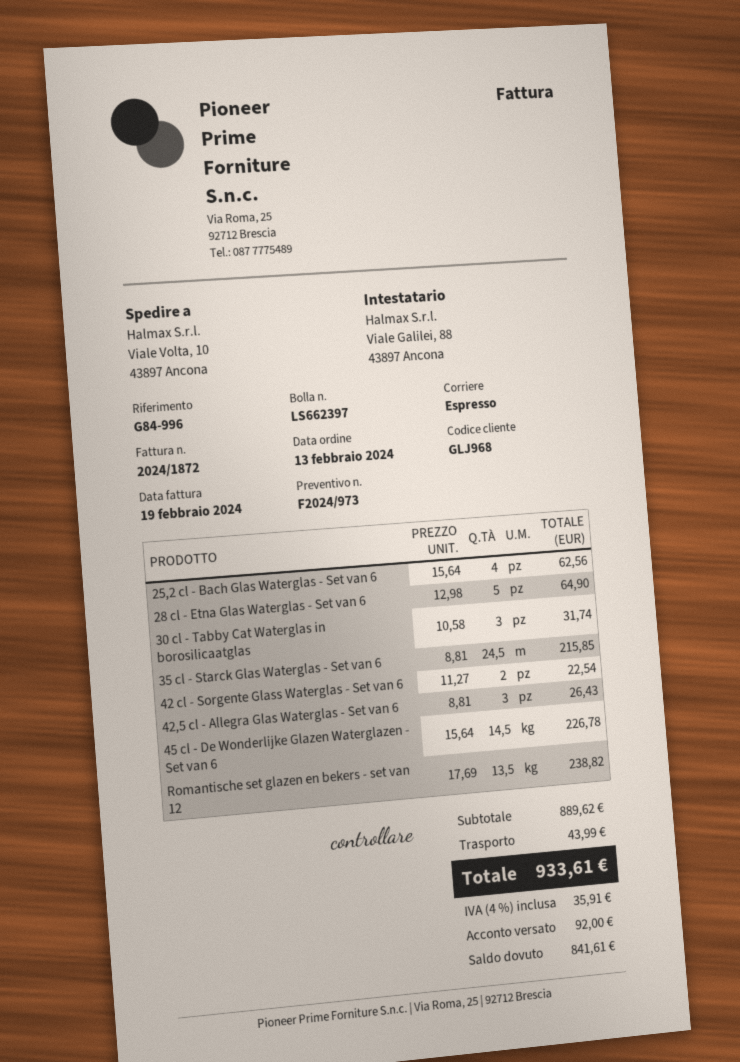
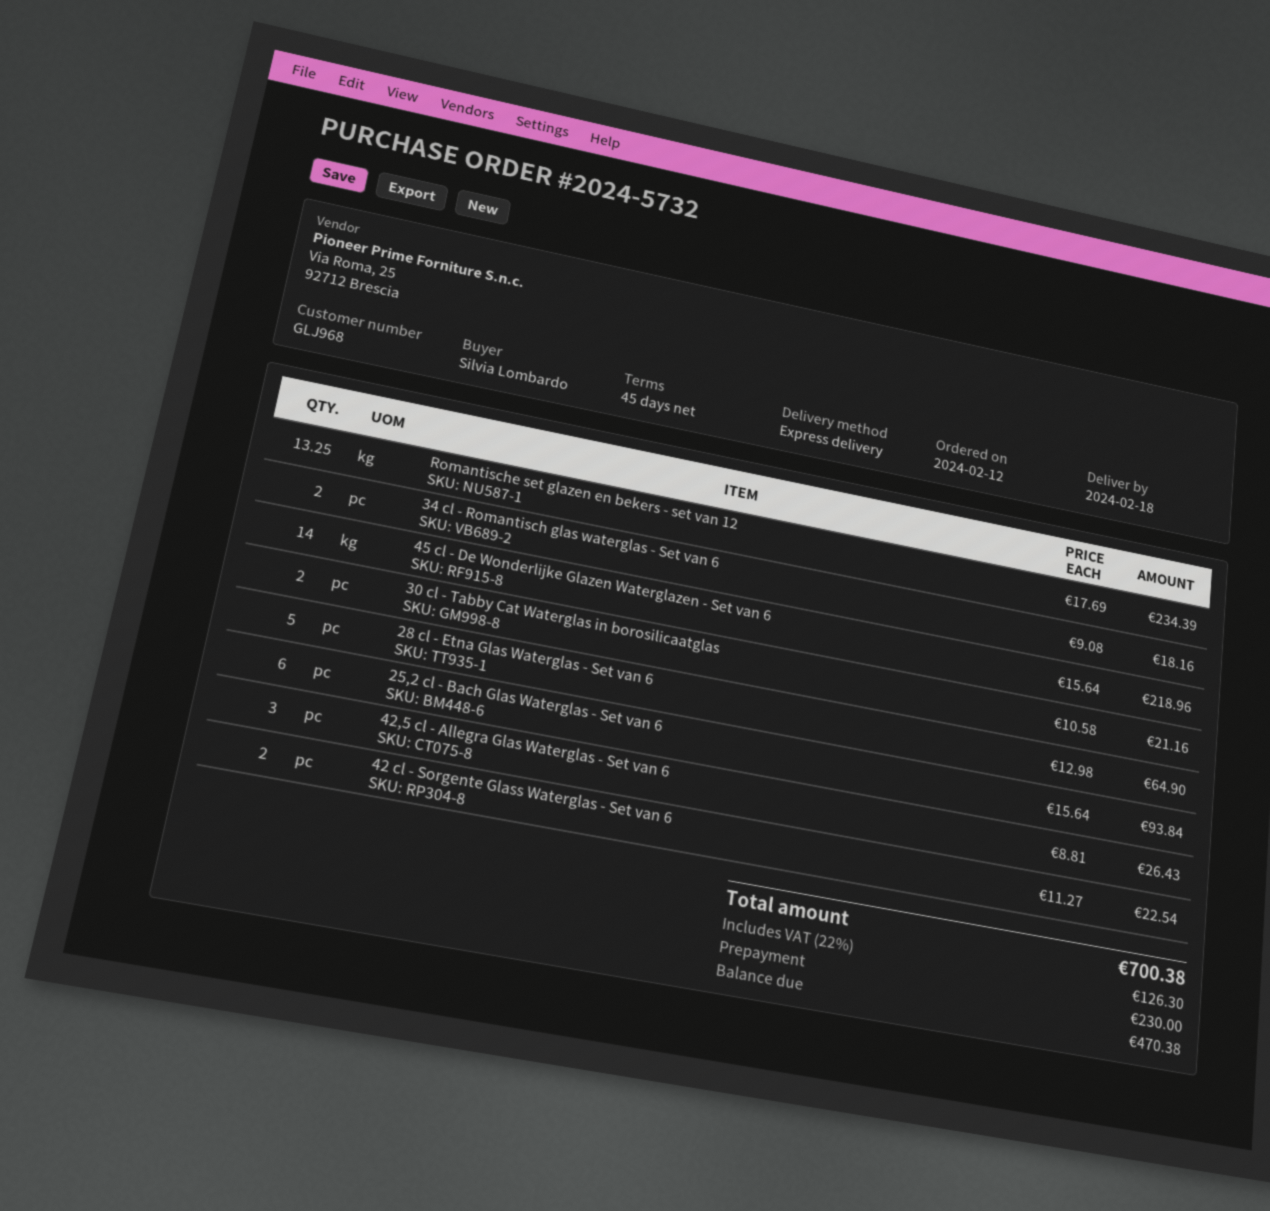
order date: 2024-02-13 -> 2024-02-12
25,2 cl - Bach Glas Waterglas - Set van 6: 4 x 15.64 = 62.56 -> 6 x 15.64 = 93.84
30 cl - Tabby Cat Waterglas in borosilicaatglas: 3 x 10.58 = 31.74 -> 2 x 10.58 = 21.16
35 cl - Starck Glas Waterglas - Set van 6: 24.5 x 8.81 = 215.85 -> none
45 cl - De Wonderlijke Glazen Waterglazen - Set van 6: 14.5 x 15.64 = 226.78 -> 14 x 15.64 = 218.96
Romantische set glazen en bekers - set van 12: 13.5 x 17.69 = 238.82 -> 13.25 x 17.69 = 234.39
34 cl - Romantisch glas waterglas - Set van 6: none -> 2 x 9.08 = 18.16
shipping: 43.99 -> none
tax: 4% = 35.91 -> 22% = 126.30
total: 933.61 -> 700.38
deposit: 92.00 -> 230.00
balance: 841.61 -> 470.38

